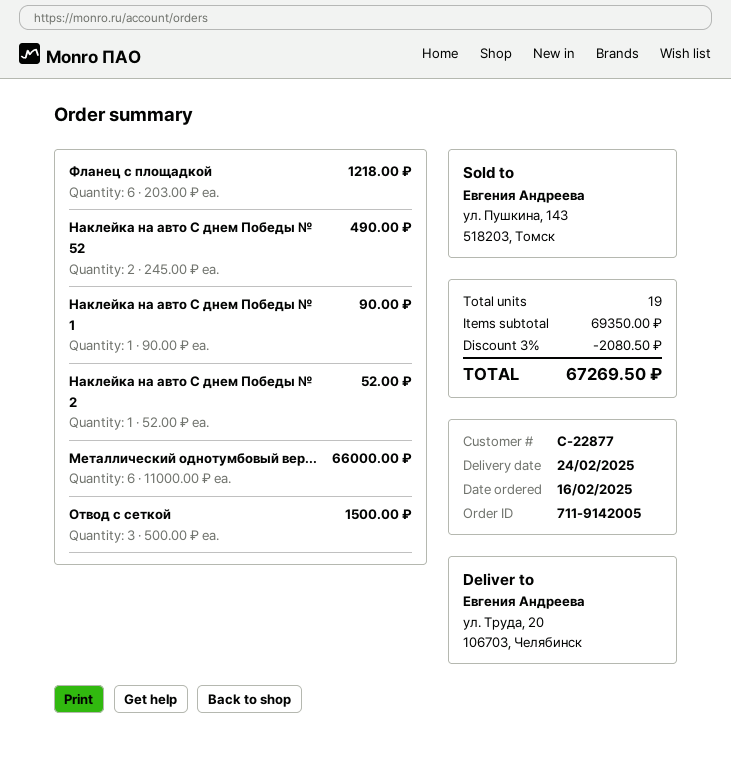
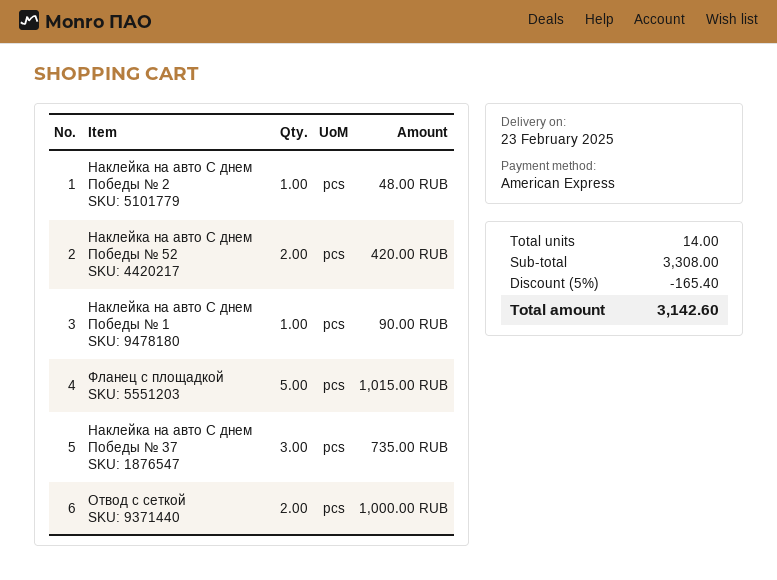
delivery date: 2025-02-24 -> 2025-02-23
Фланец с площадкой: 6 for 1218.00 -> 5 for 1015.00
Наклейка на авто С днем Победы № 52: 2 for 490.00 -> 2 for 420.00
Наклейка на авто С днем Победы № 2: 1 for 52.00 -> 1 for 48.00
Металлический однотумбовый вер...: 6 for 66000.00 -> none
Отвод с сеткой: 3 for 1500.00 -> 2 for 1000.00
Наклейка на авто С днем Победы № 37: none -> 3 for 735.00
total quantity: 19 -> 14
subtotal: 69350.00 -> 3308.00
discount: 3% = 2080.50 -> 5% = 165.40
total: 67269.50 -> 3142.60

